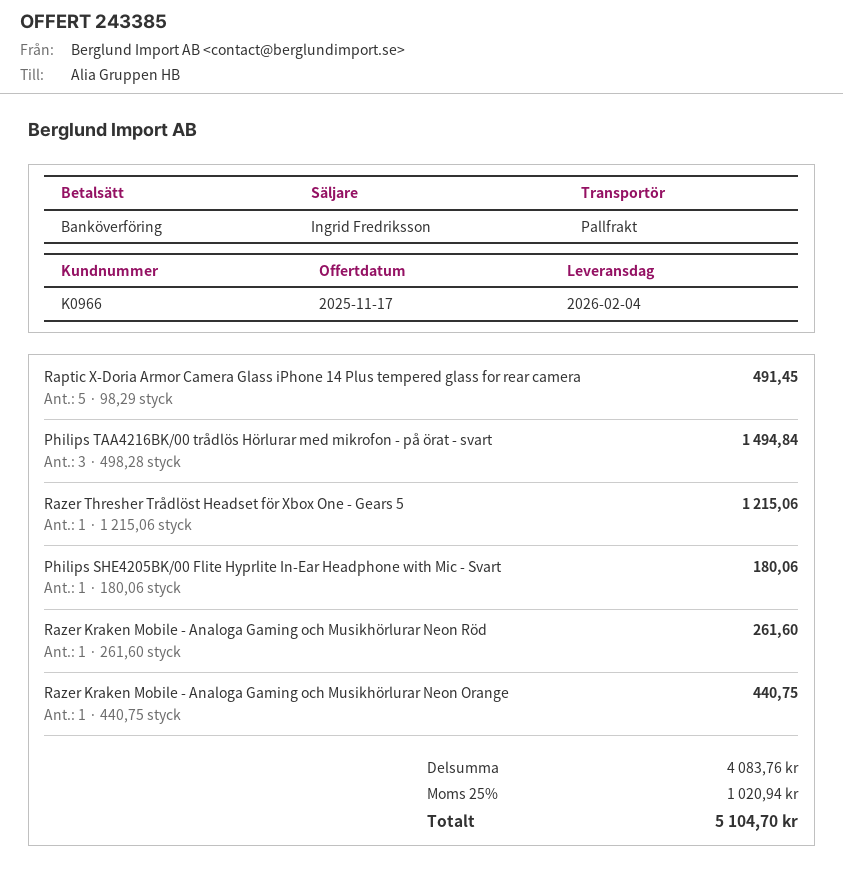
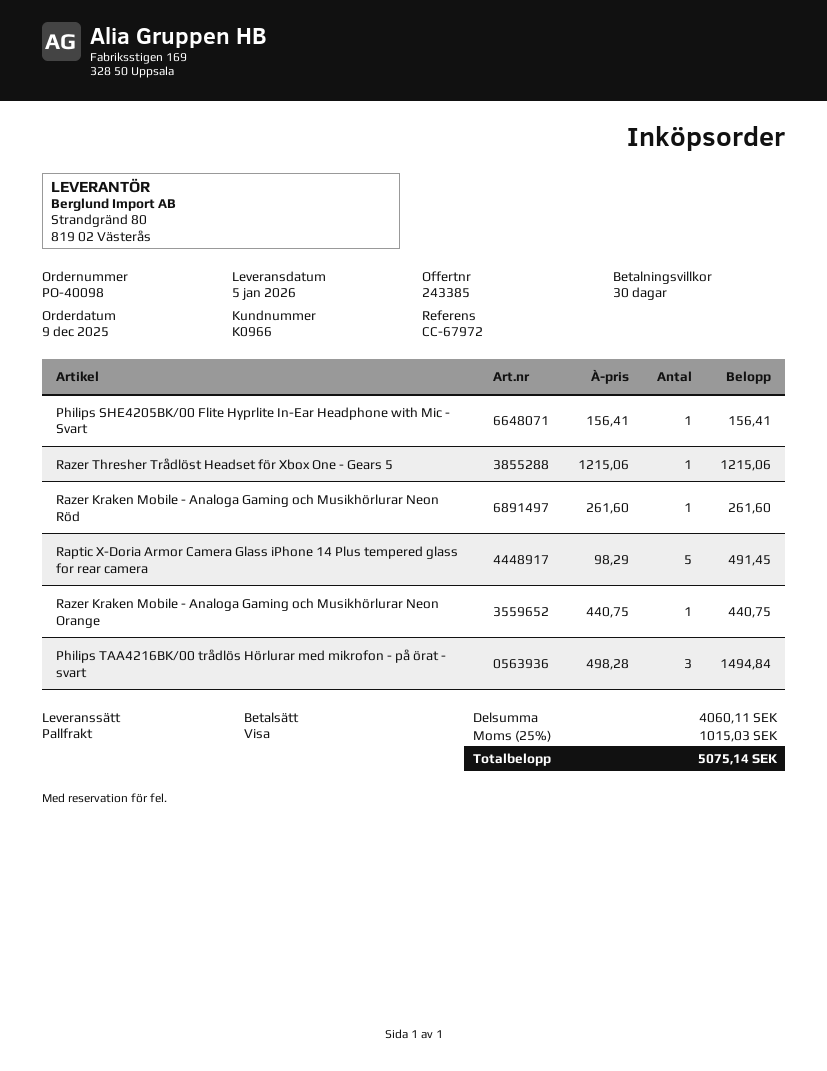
delivery date: 2026-02-04 -> 2026-01-05
payment method: bank transfer -> Visa
Philips SHE4205BK/00 Flite Hyprlite In-Ear Headphone with Mic - Svart: 1 x 180.06 = 180.06 -> 1 x 156.41 = 156.41
subtotal: 4083.76 -> 4060.11
tax: 25% = 1020.94 -> 25% = 1015.03
total: 5104.70 -> 5075.14

